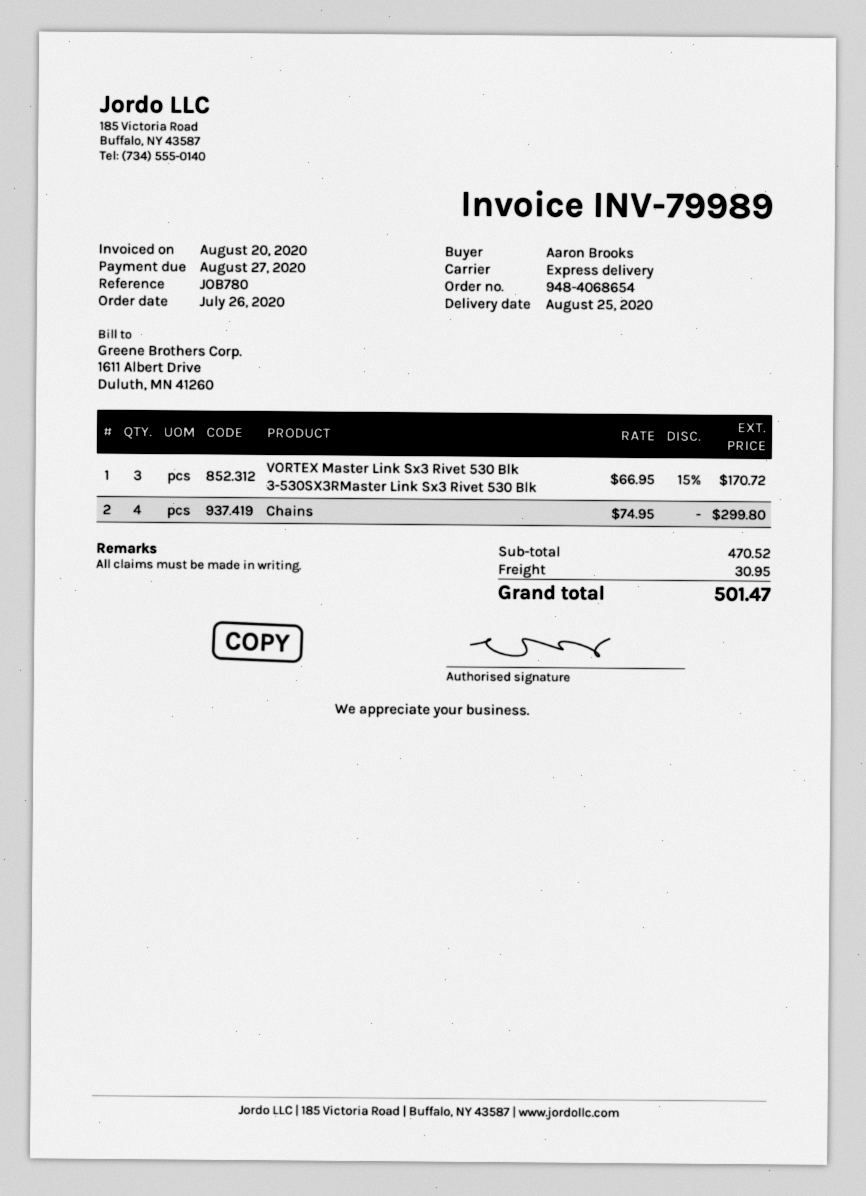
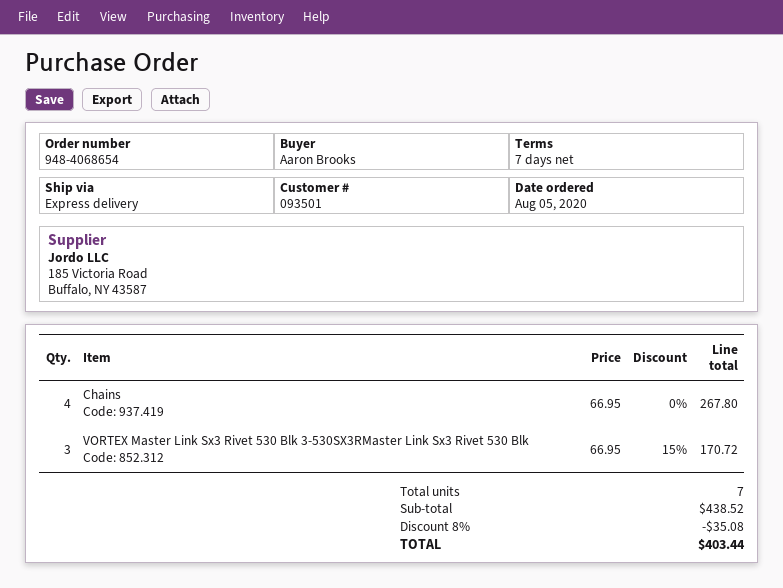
order date: 2020-07-26 -> 2020-08-05
Chains: 4 x 74.95 = 299.80 -> 4 x 66.95 = 267.80
subtotal: 470.52 -> 438.52
discount: none -> 8% = 35.08
shipping: 30.95 -> none
total: 501.47 -> 403.44

